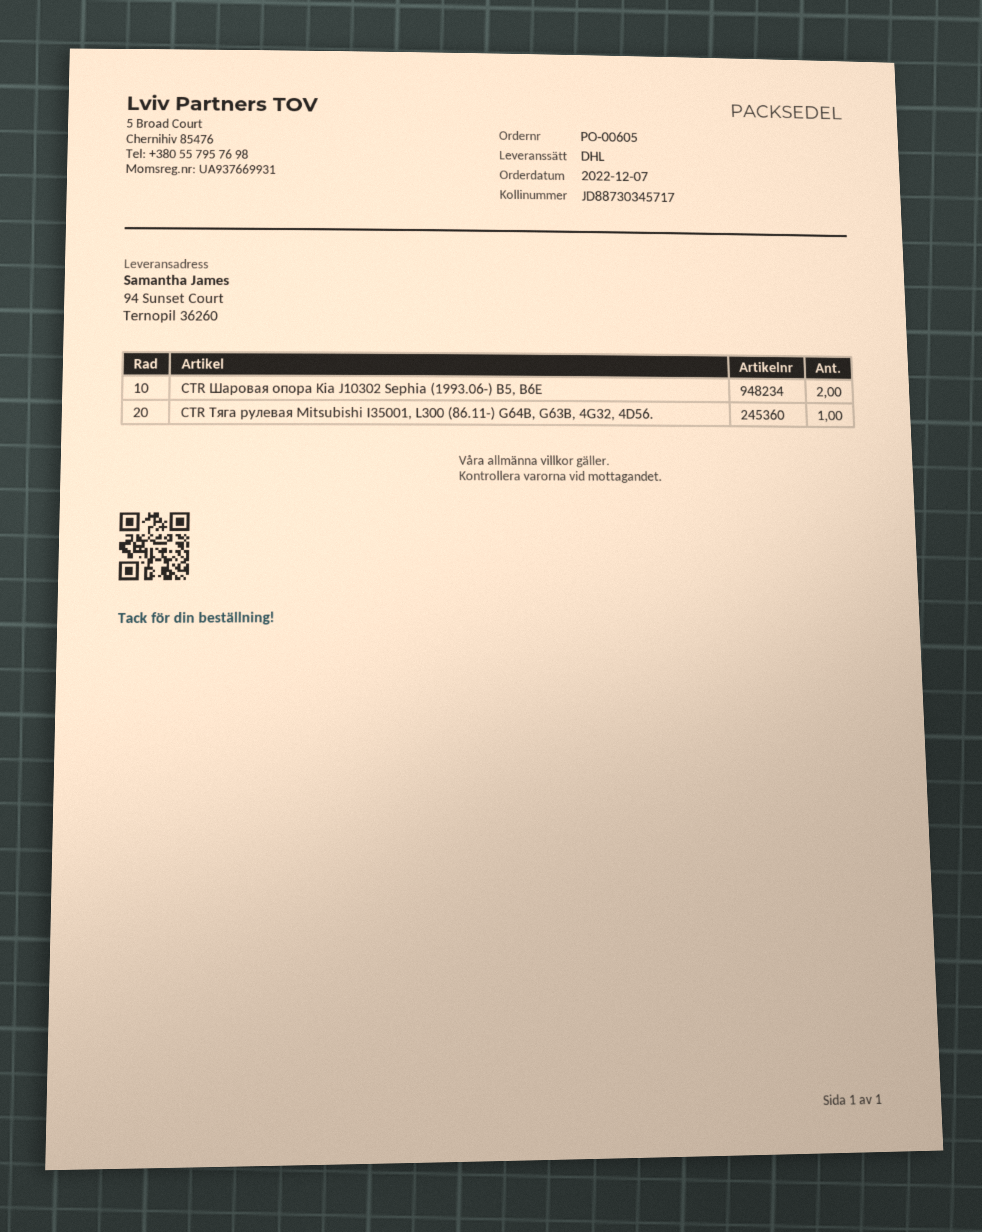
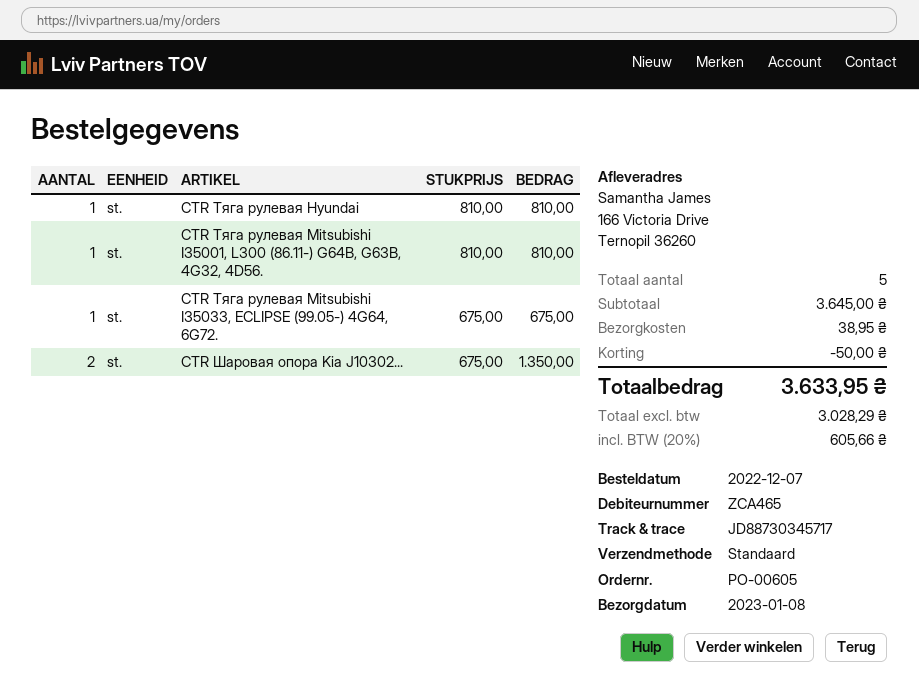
shipping method: DHL -> standard
ship to: 94 Sunset Court, Ternopil 36260 -> 166 Victoria Drive, Ternopil 36260
CTR Тяга рулевая Hyundai: none -> 1
CTR Тяга рулевая Mitsubishi I35033, ECLIPSE (99.05-) 4G64, 6G72.: none -> 1

